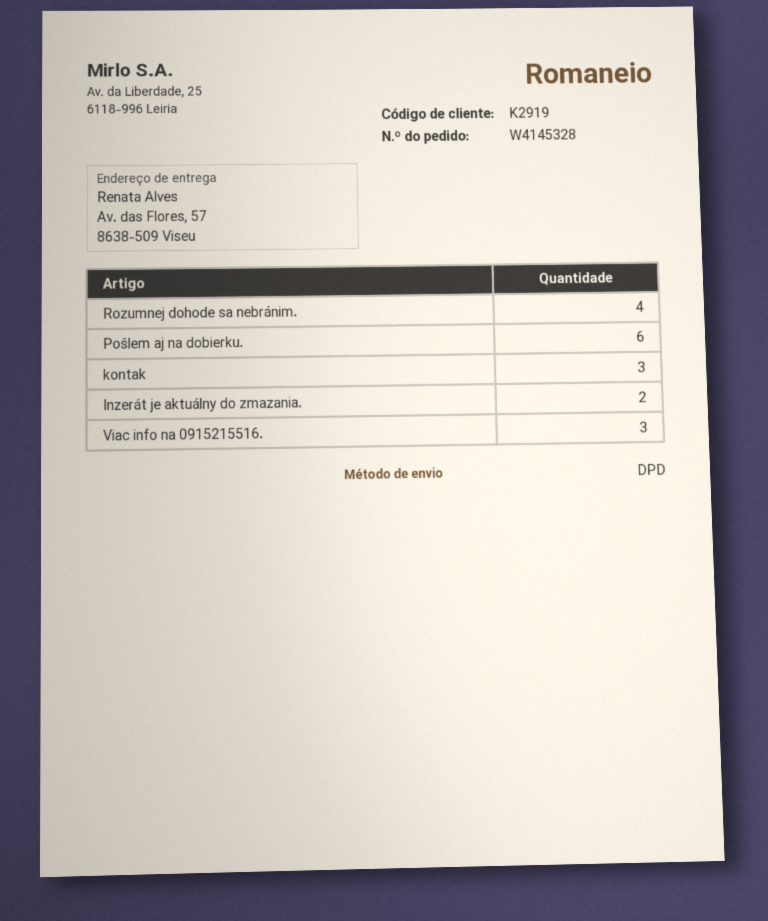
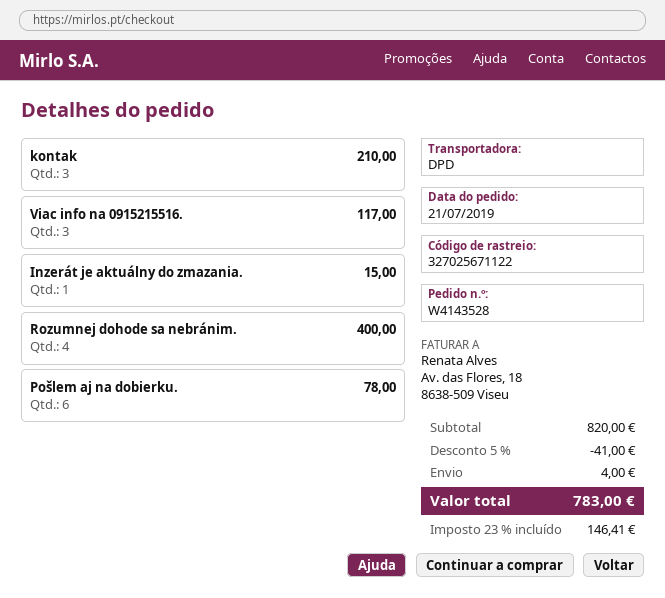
order number: W4145328 -> W4143528
Inzerát je aktuálny do zmazania.: 2 -> 1

